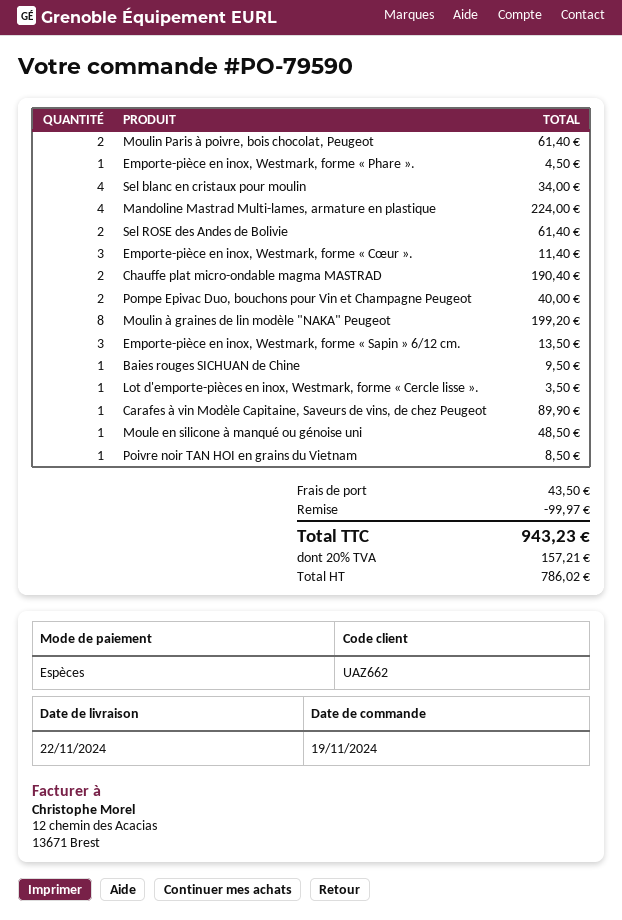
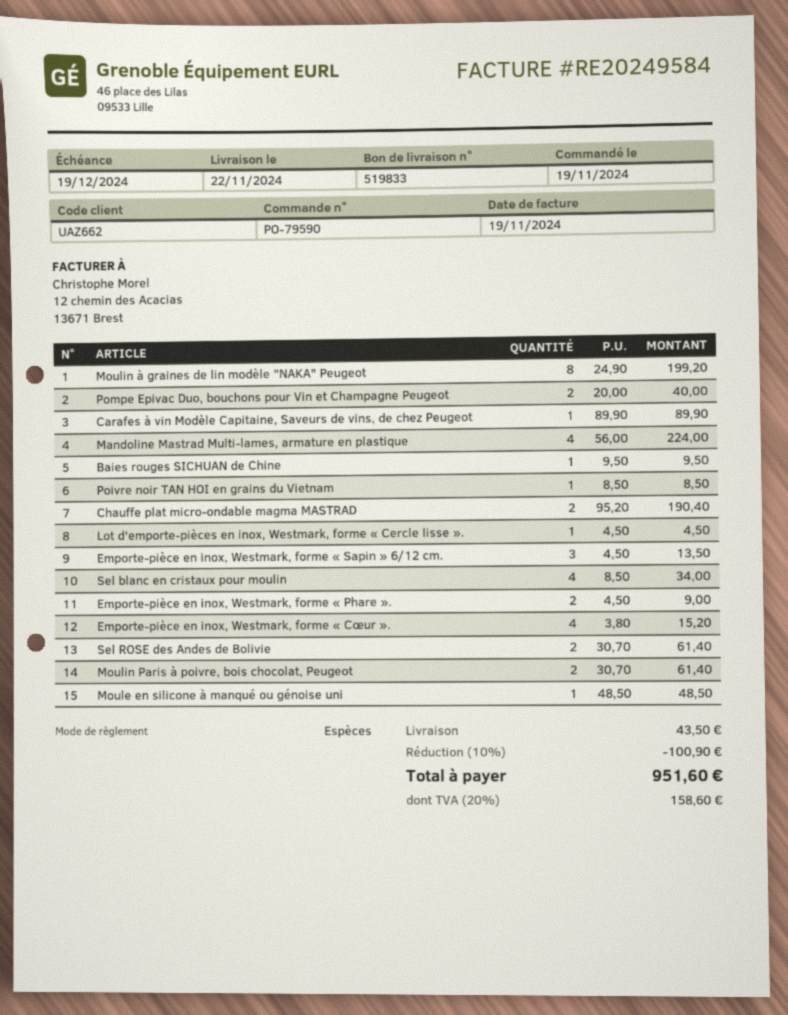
Emporte-pièce en inox, Westmark, forme « Phare ».: 1 for 4.50 -> 2 for 9.00
Emporte-pièce en inox, Westmark, forme « Cœur ».: 3 for 11.40 -> 4 for 15.20
Lot d'emporte-pièces en inox, Westmark, forme « Cercle lisse ».: 1 for 3.50 -> 1 for 4.50
discount: 99.97 -> 100.90
tax: 20% = 157.21 -> 20% = 158.60
total: 943.23 -> 951.60

